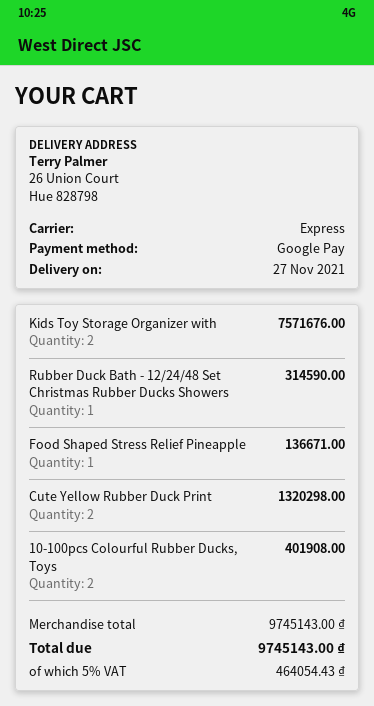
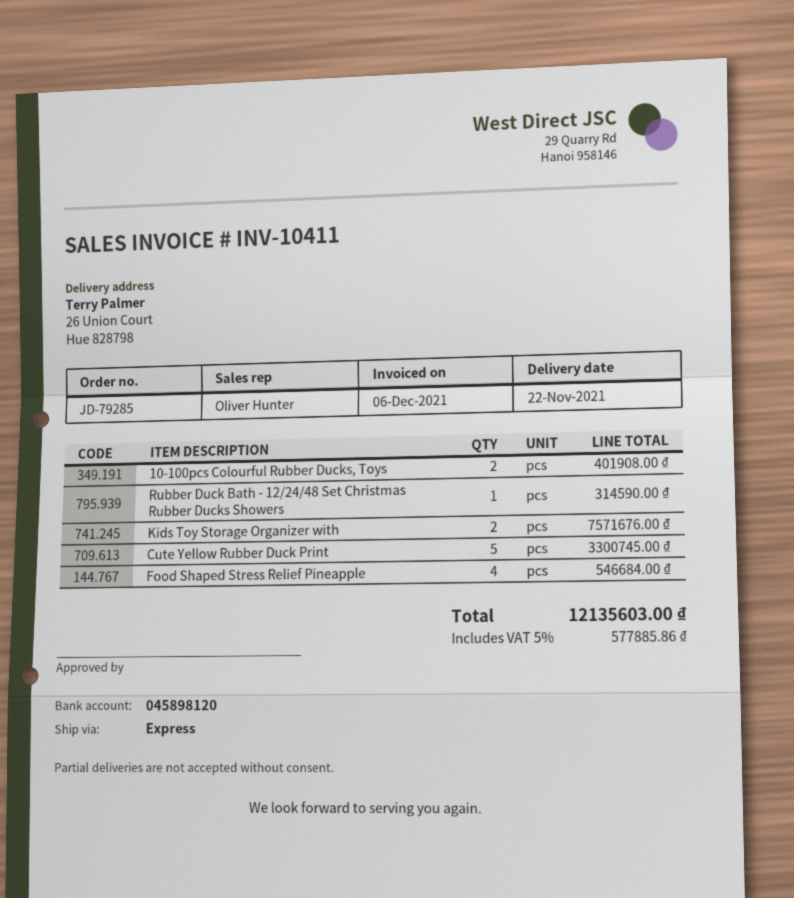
delivery date: 2021-11-27 -> 2021-11-22
Food Shaped Stress Relief Pineapple: 1 for 136671.00 -> 4 for 546684.00
Cute Yellow Rubber Duck Print: 2 for 1320298.00 -> 5 for 3300745.00
tax: 5% = 464054.43 -> 5% = 577885.86
total: 9745143.00 -> 12135603.00

